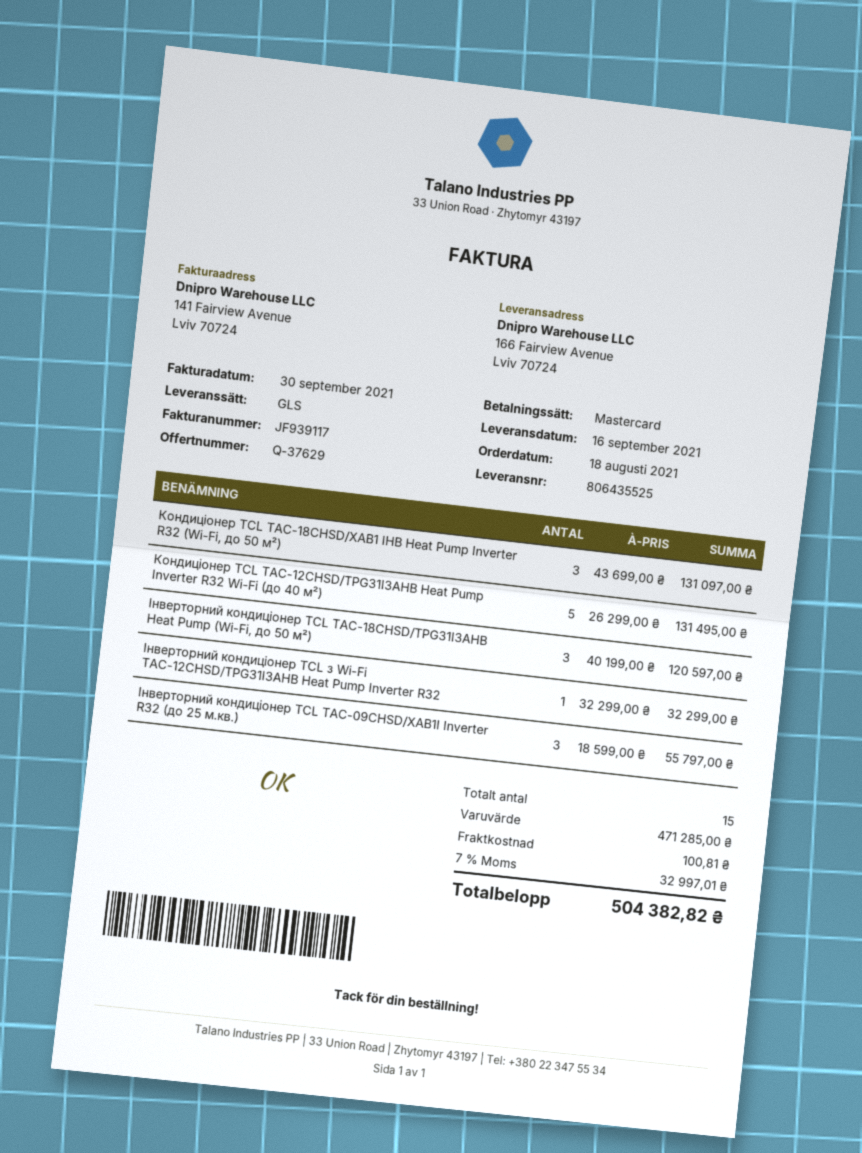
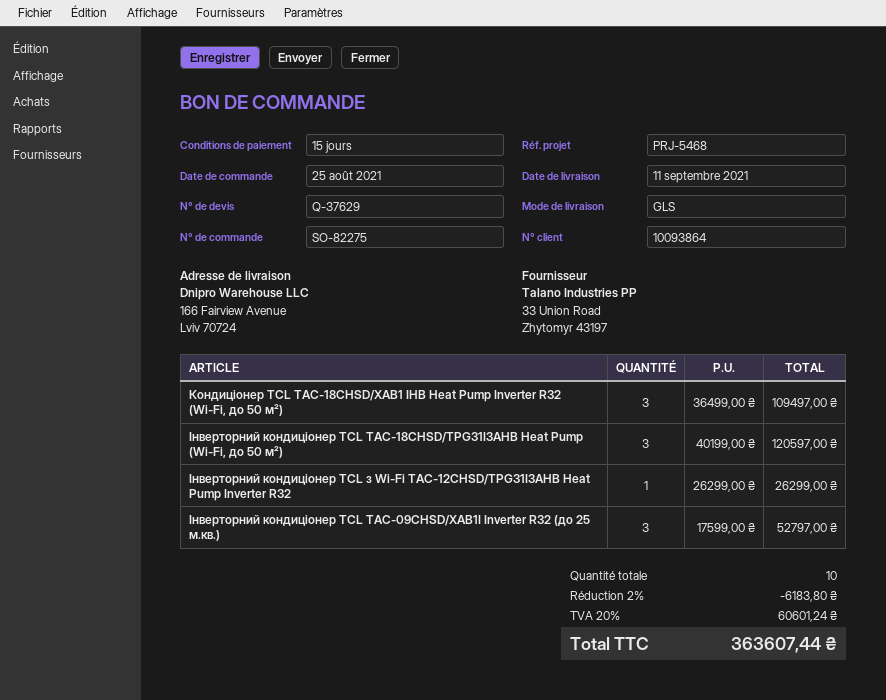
order date: 2021-08-18 -> 2021-08-25
delivery date: 2021-09-16 -> 2021-09-11
Кондиціонер TCL TAC-18CHSD/XAB1 IHB Heat Pump Inverter R32 (Wi-Fi, до 50 м²): 3 x 43699.00 = 131097.00 -> 3 x 36499.00 = 109497.00
Кондиціонер TCL TAC-12CHSD/TPG31I3AHB Heat Pump Inverter R32 Wi-Fi (до 40 м²): 5 x 26299.00 = 131495.00 -> none
Інверторний кондиціонер TCL з Wi-Fi TAC-12CHSD/TPG31I3AHB Heat Pump Inverter R32: 1 x 32299.00 = 32299.00 -> 1 x 26299.00 = 26299.00
Інверторний кондиціонер TCL TAC-09CHSD/XAB1I Inverter R32 (до 25 м.кв.): 3 x 18599.00 = 55797.00 -> 3 x 17599.00 = 52797.00
total quantity: 15 -> 10
discount: none -> 2% = 6183.80
shipping: 100.81 -> none
tax: 7% = 32997.01 -> 20% = 60601.24
total: 504382.82 -> 363607.44

